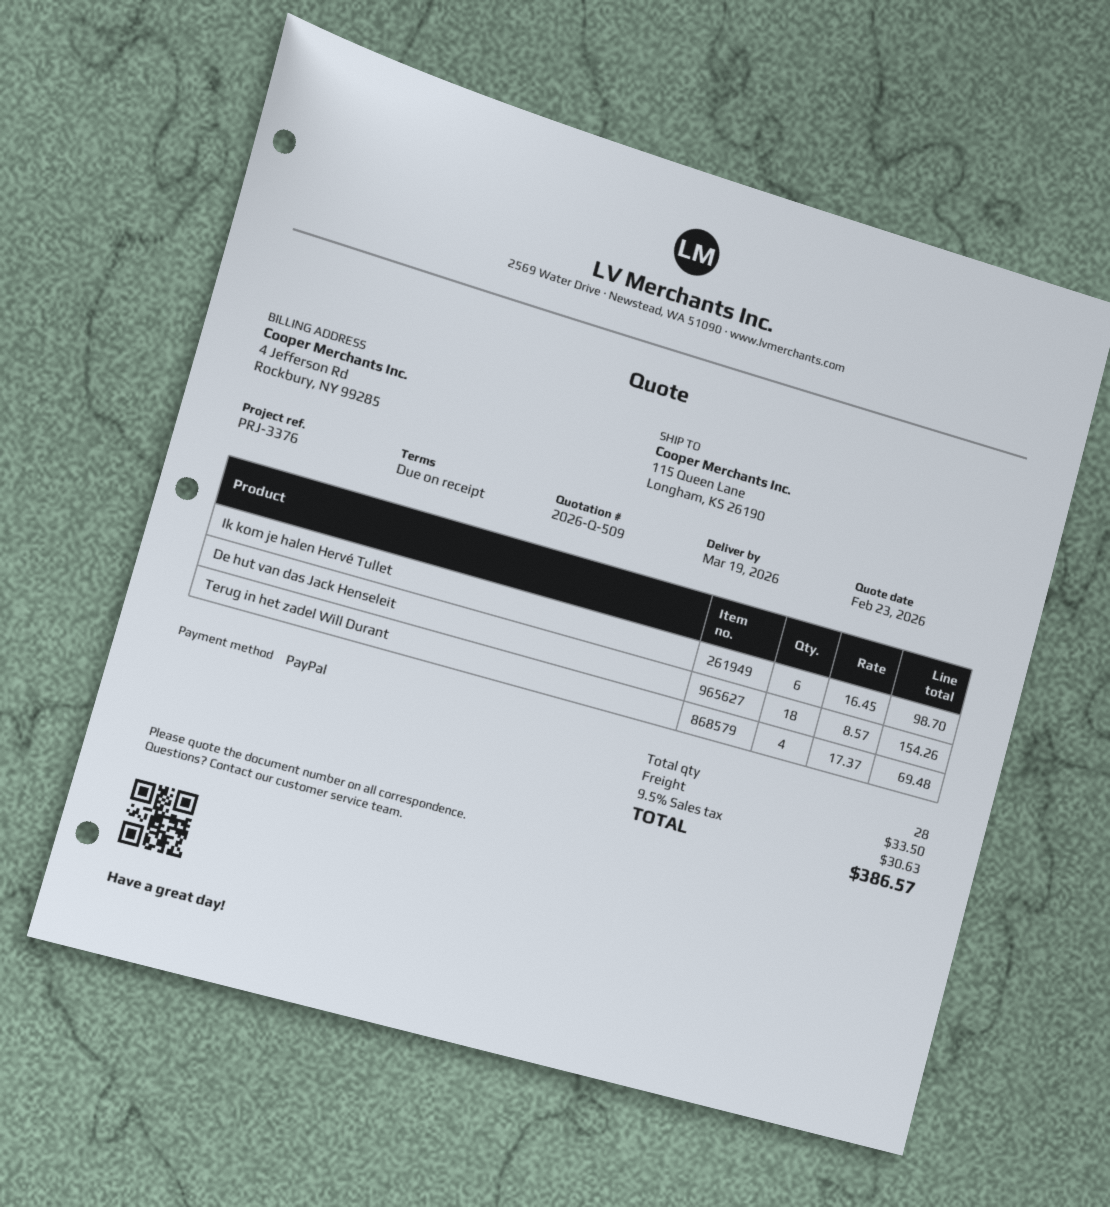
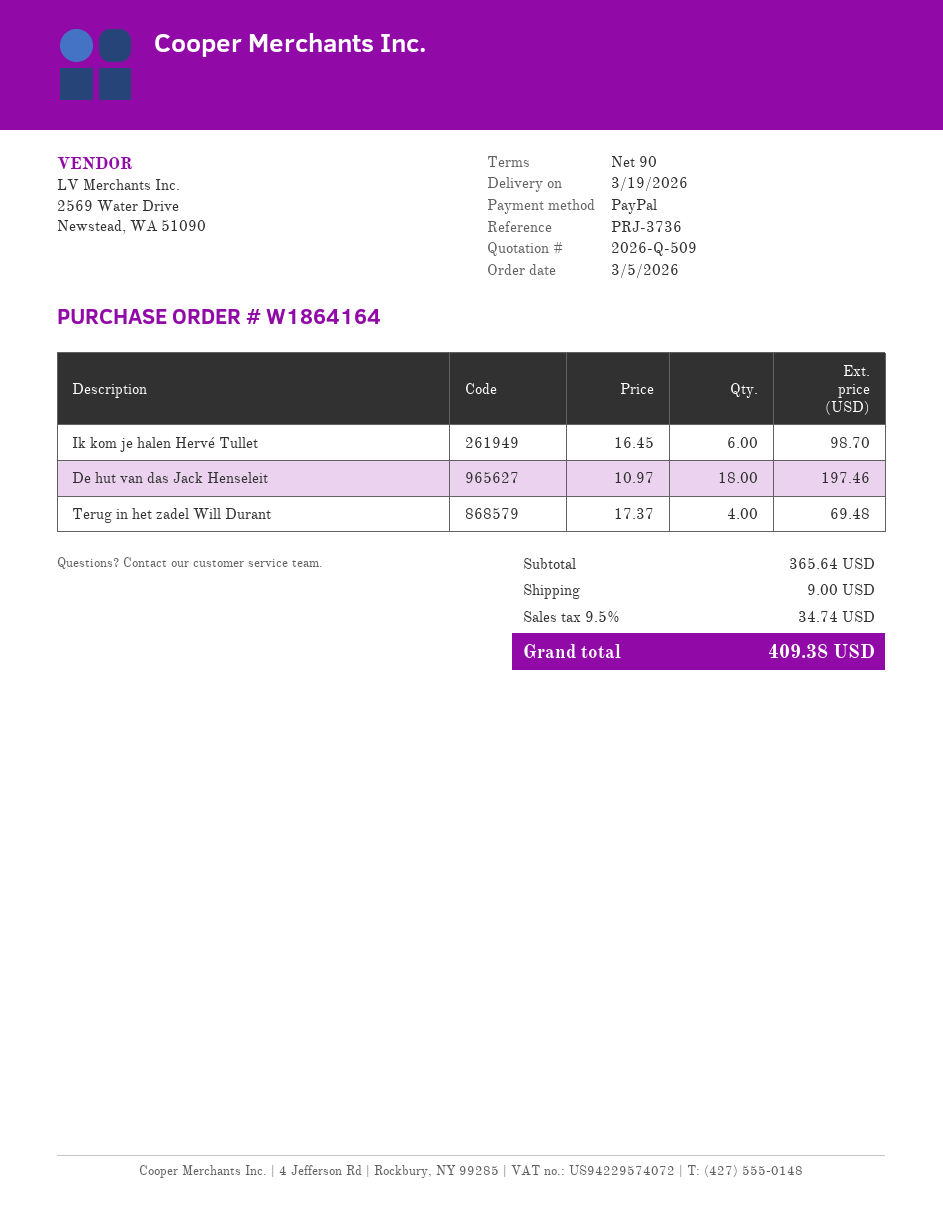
payment terms: on receipt -> 90 days
reference: PRJ-3376 -> PRJ-3736
De hut van das Jack Henseleit: 18 x 8.57 = 154.26 -> 18 x 10.97 = 197.46
shipping: 33.50 -> 9.00
tax: 9.5% = 30.63 -> 9.5% = 34.74
total: 386.57 -> 409.38

